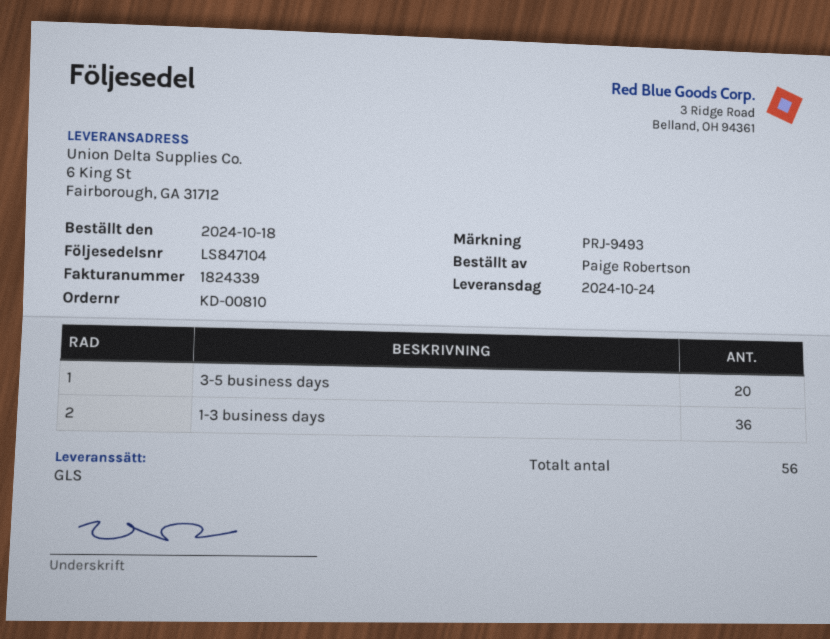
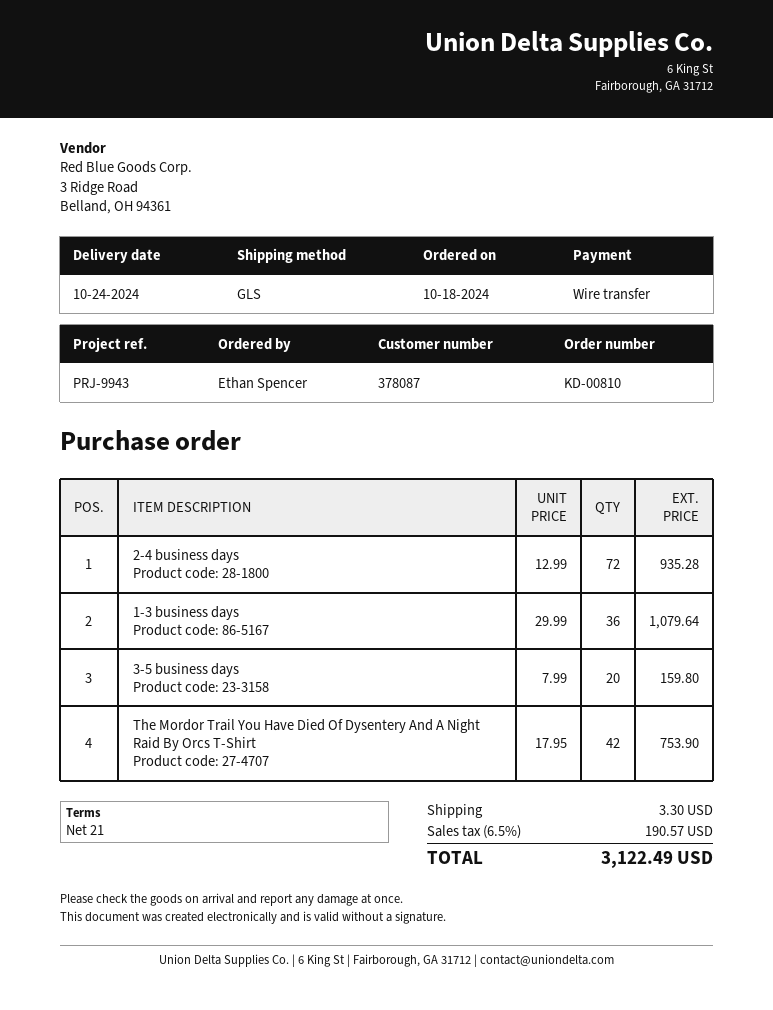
reference: PRJ-9493 -> PRJ-9943
ordered by: Paige Robertson -> Ethan Spencer
2-4 business days: none -> 72
The Mordor Trail You Have Died Of Dysentery And A Night Raid By Orcs T-Shirt: none -> 42

